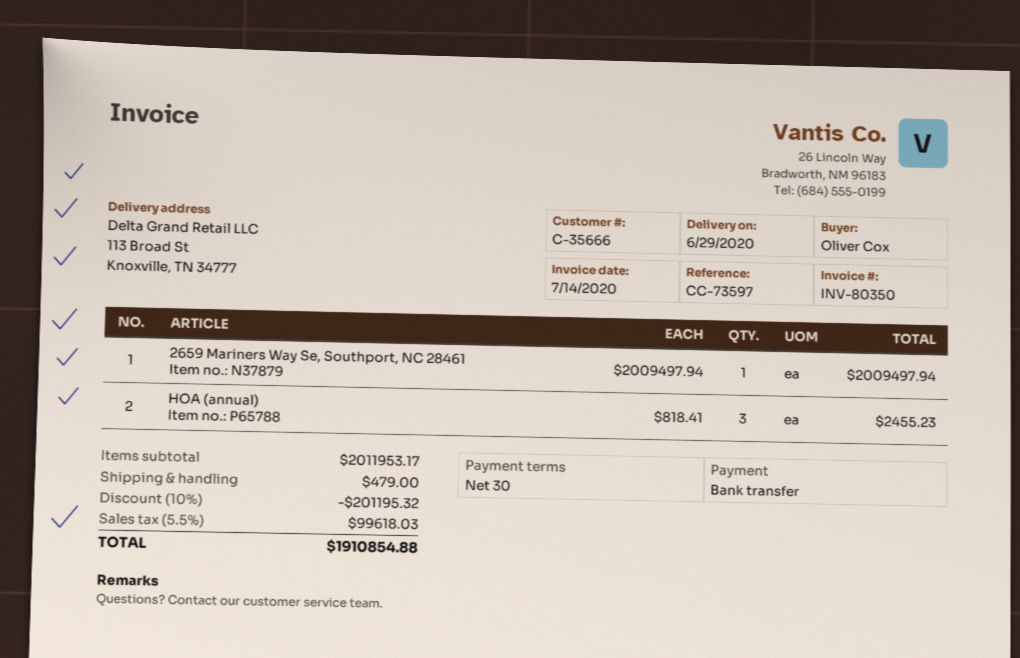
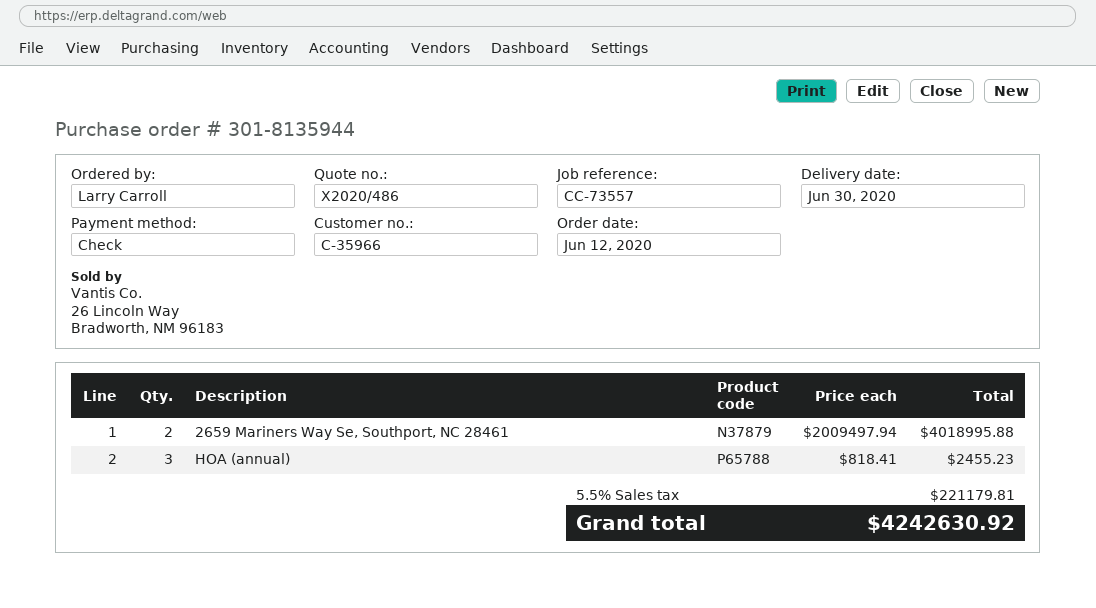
delivery date: 2020-06-29 -> 2020-06-30
customer number: C-35666 -> C-35966
reference: CC-73597 -> CC-73557
ordered by: Oliver Cox -> Larry Carroll
payment method: bank transfer -> cheque
2659 Mariners Way Se, Southport, NC 28461: 1 x 2009497.94 = 2009497.94 -> 2 x 2009497.94 = 4018995.88
discount: 10% = 201195.32 -> none
shipping: 479.00 -> none
tax: 5.5% = 99618.03 -> 5.5% = 221179.81
total: 1910854.88 -> 4242630.92

